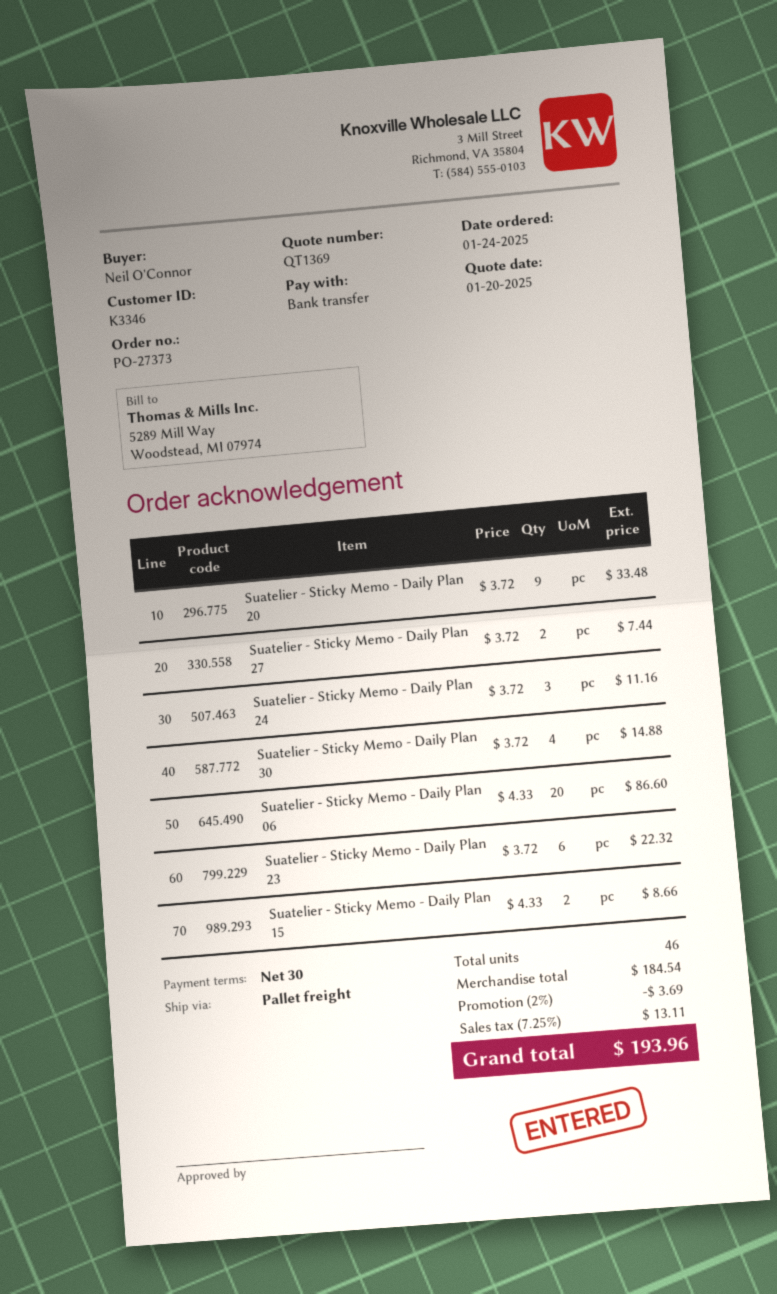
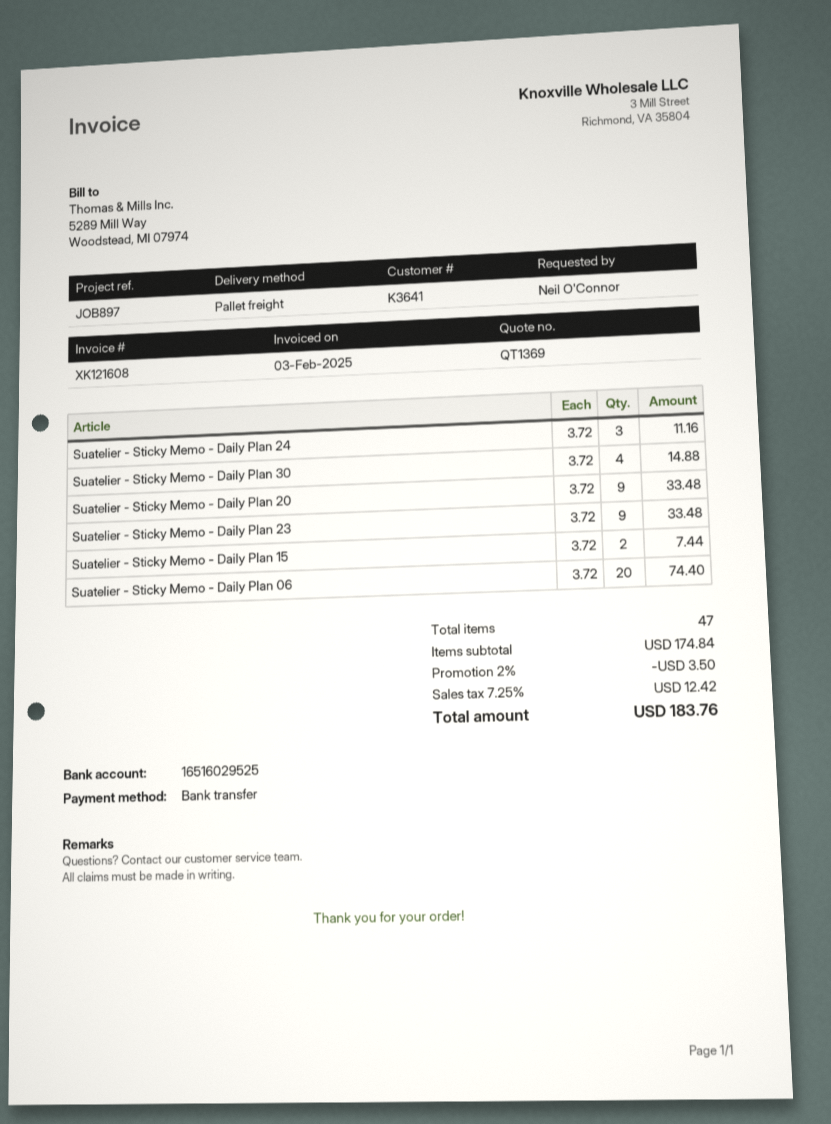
customer number: K3346 -> K3641
Suatelier - Sticky Memo - Daily Plan 27: 2 x 3.72 = 7.44 -> none
Suatelier - Sticky Memo - Daily Plan 06: 20 x 4.33 = 86.60 -> 20 x 3.72 = 74.40
Suatelier - Sticky Memo - Daily Plan 23: 6 x 3.72 = 22.32 -> 9 x 3.72 = 33.48
Suatelier - Sticky Memo - Daily Plan 15: 2 x 4.33 = 8.66 -> 2 x 3.72 = 7.44
total quantity: 46 -> 47
subtotal: 184.54 -> 174.84
discount: 2% = 3.69 -> 2% = 3.50
tax: 7.25% = 13.11 -> 7.25% = 12.42
total: 193.96 -> 183.76

